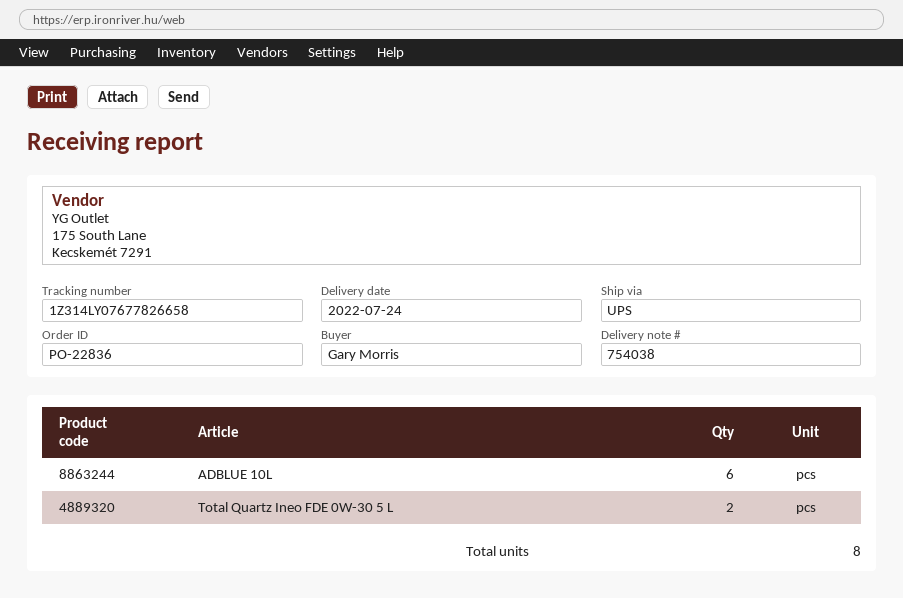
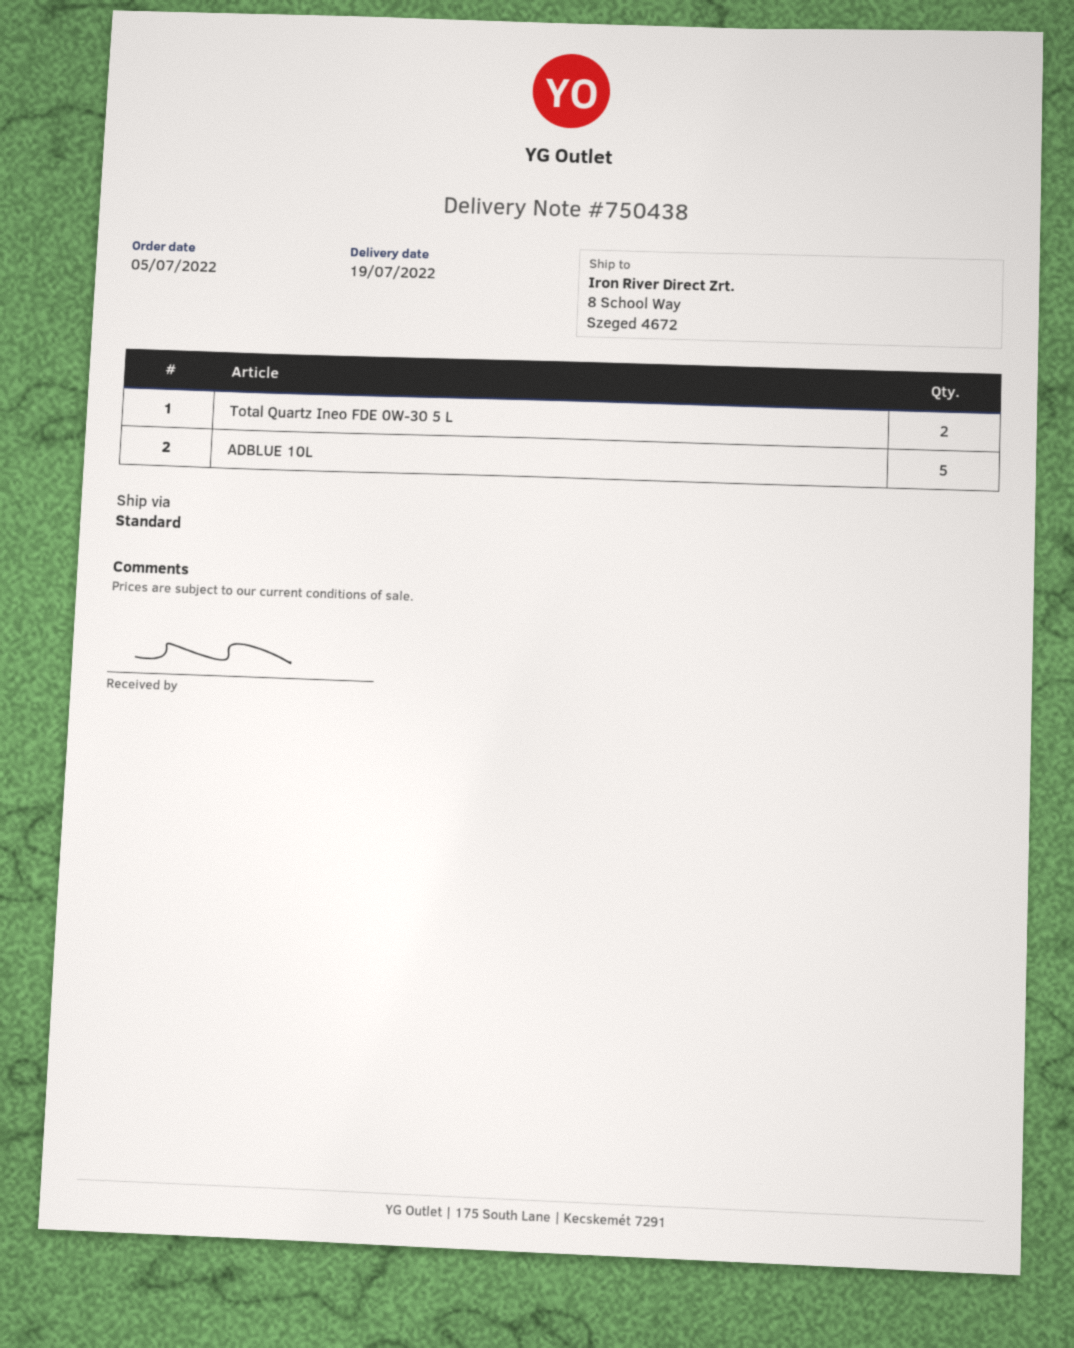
delivery note number: 754038 -> 750438
delivery date: 2022-07-24 -> 2022-07-19
shipping method: UPS -> standard
ADBLUE 10L: 6 -> 5

